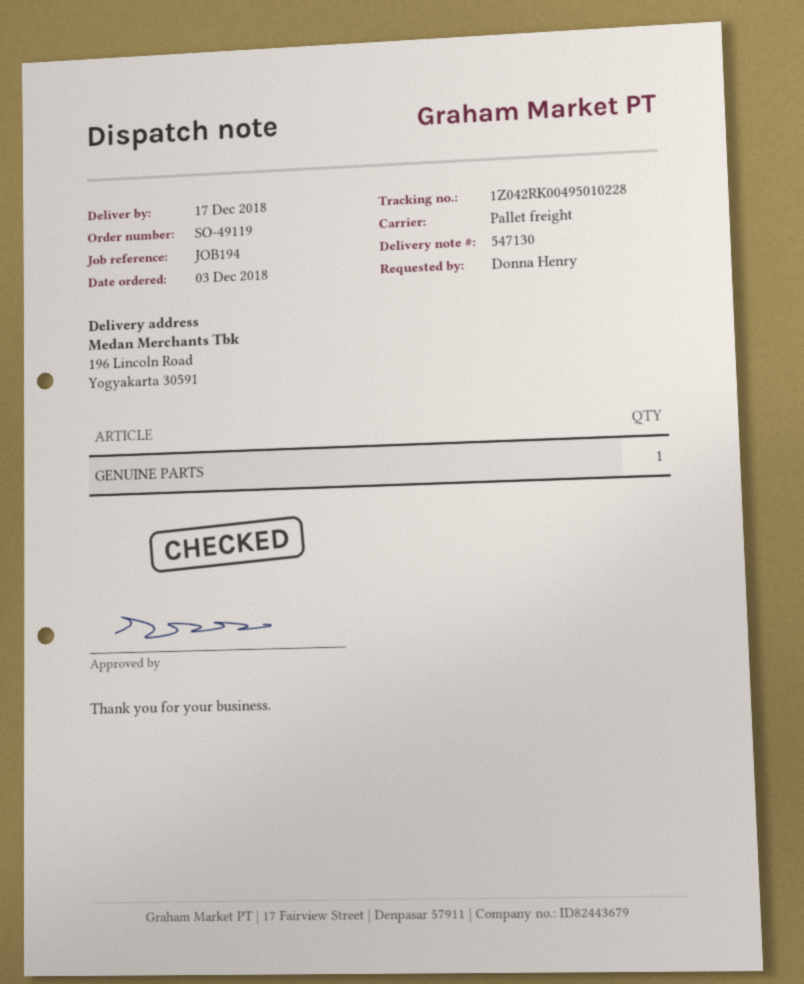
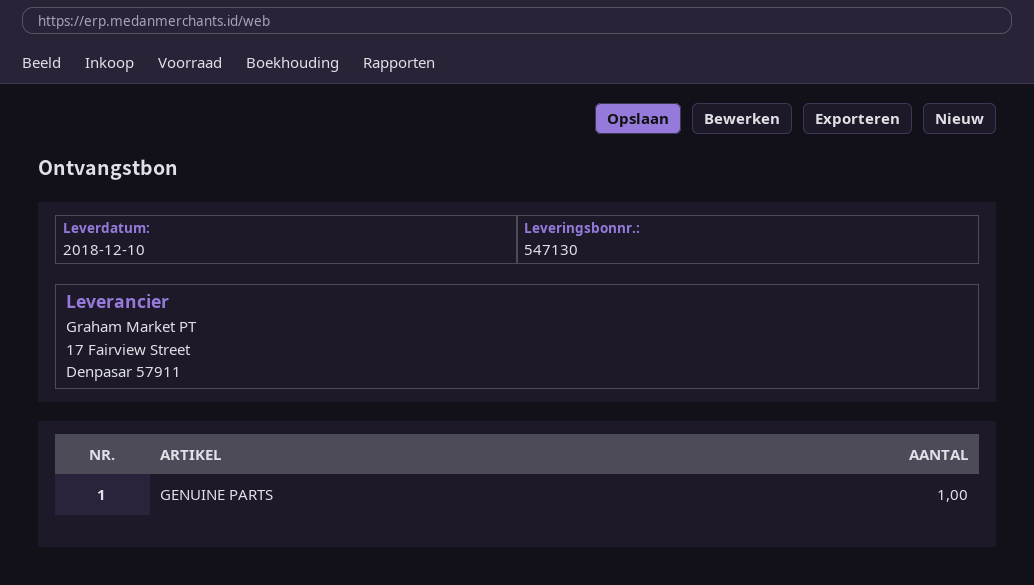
delivery date: 2018-12-17 -> 2018-12-10

